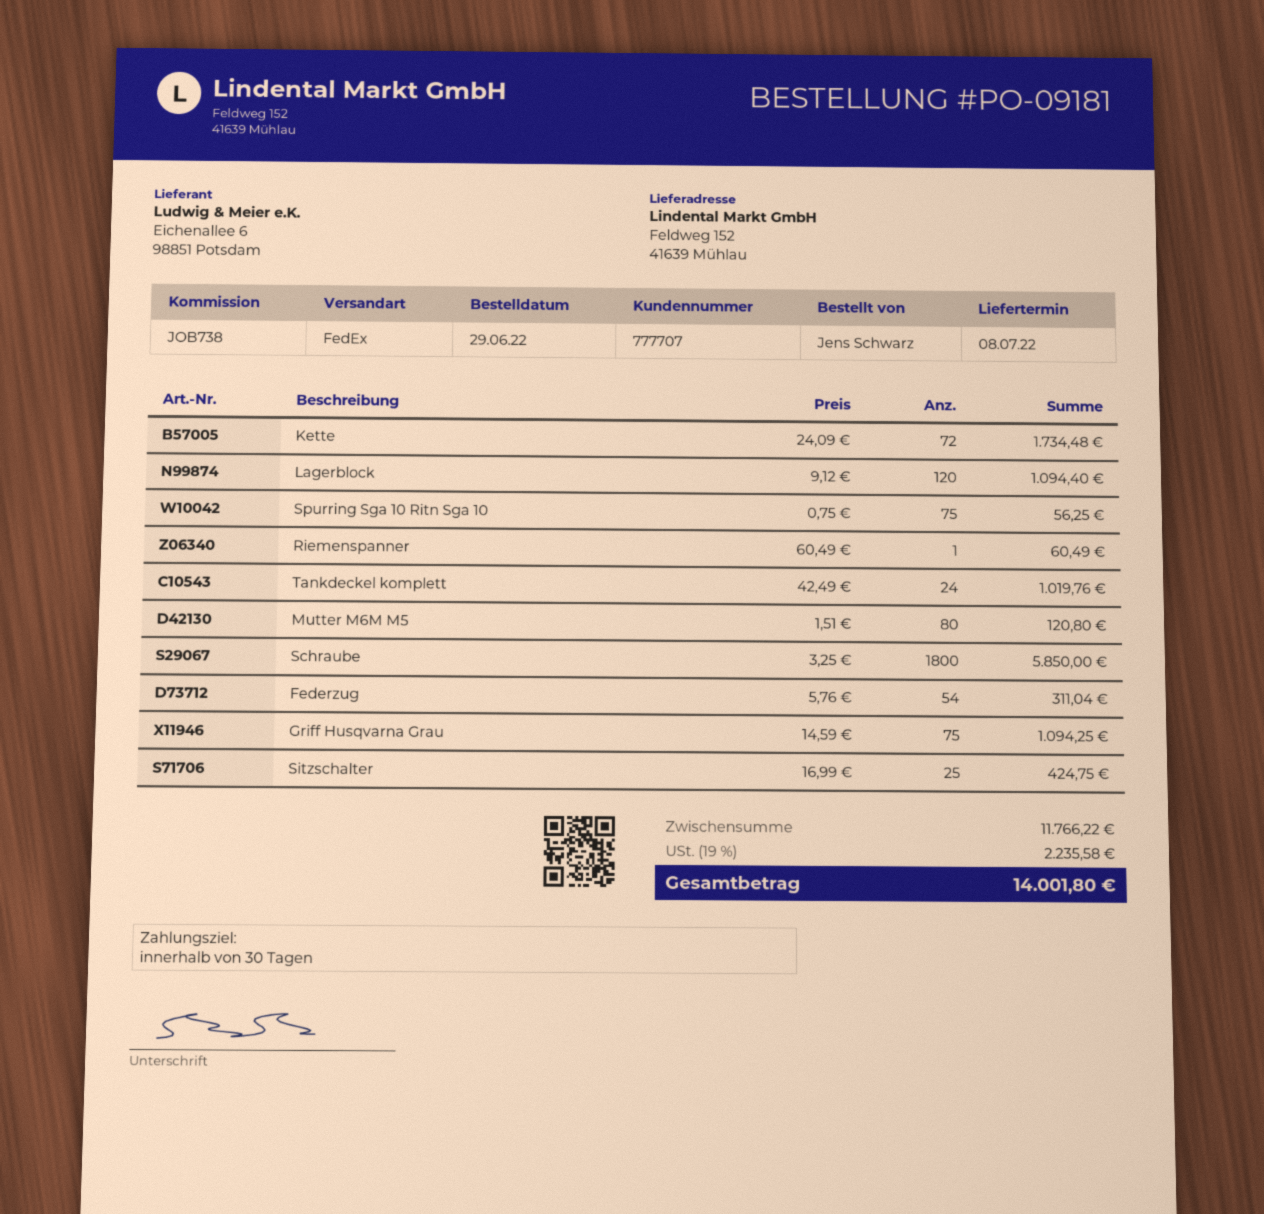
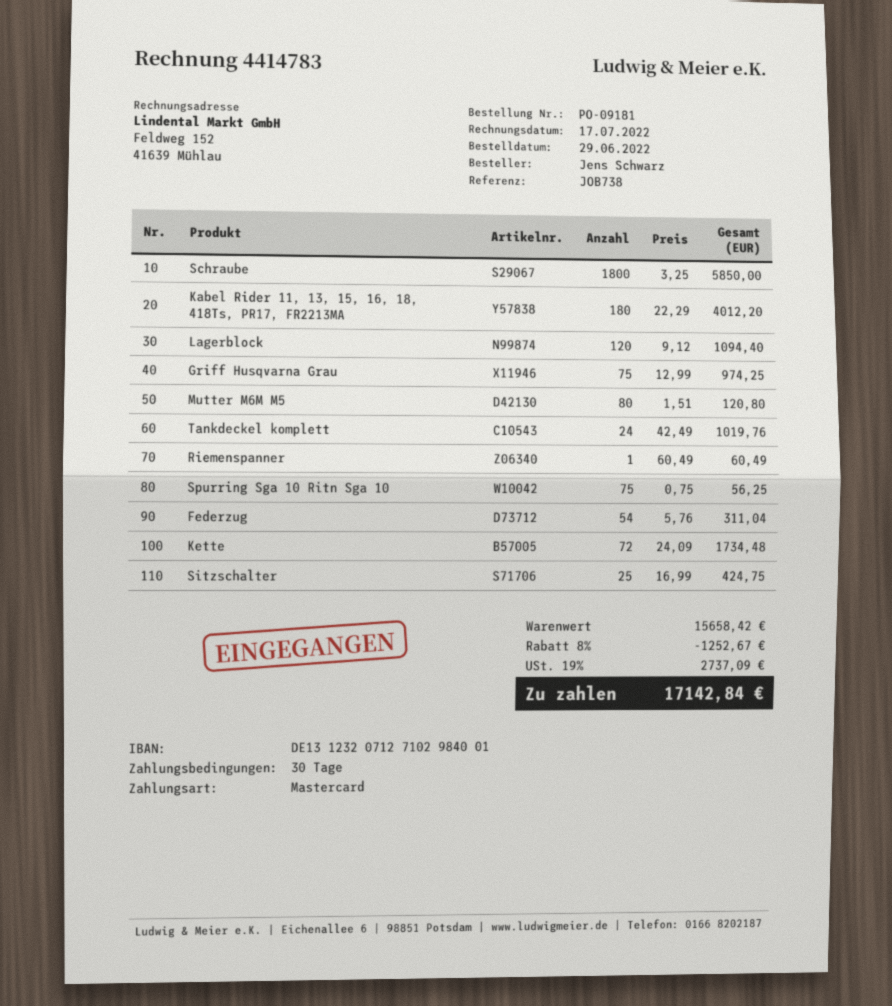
Griff Husqvarna Grau: 75 x 14.59 = 1094.25 -> 75 x 12.99 = 974.25
Kabel Rider 11, 13, 15, 16, 18, 418Ts, PR17, FR2213MA: none -> 180 x 22.29 = 4012.20
subtotal: 11766.22 -> 15658.42
discount: none -> 8% = 1252.67
tax: 19% = 2235.58 -> 19% = 2737.09
total: 14001.80 -> 17142.84

